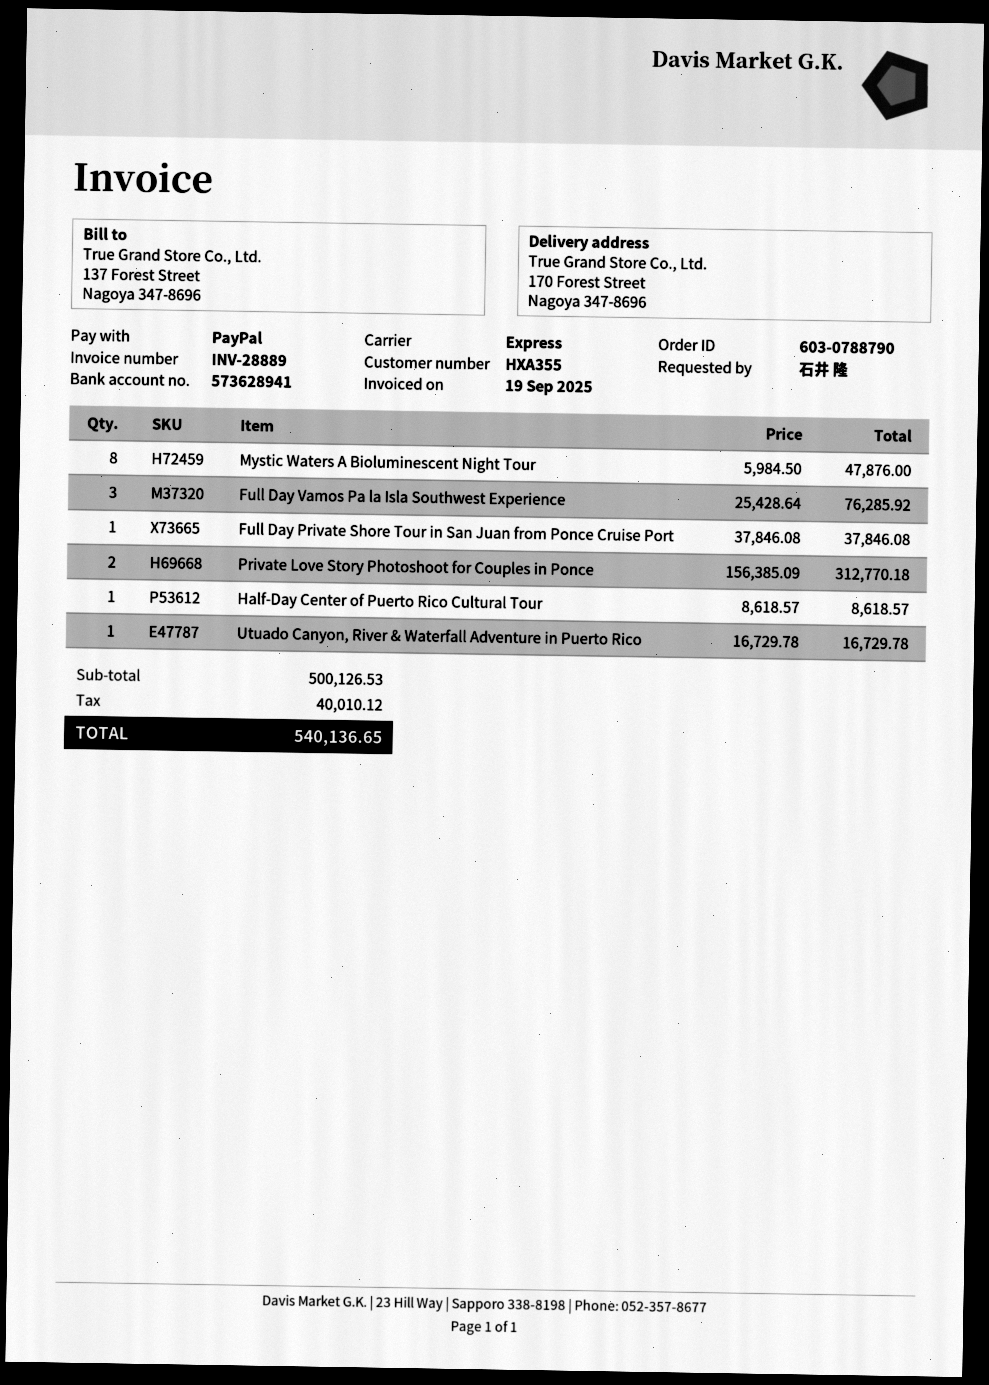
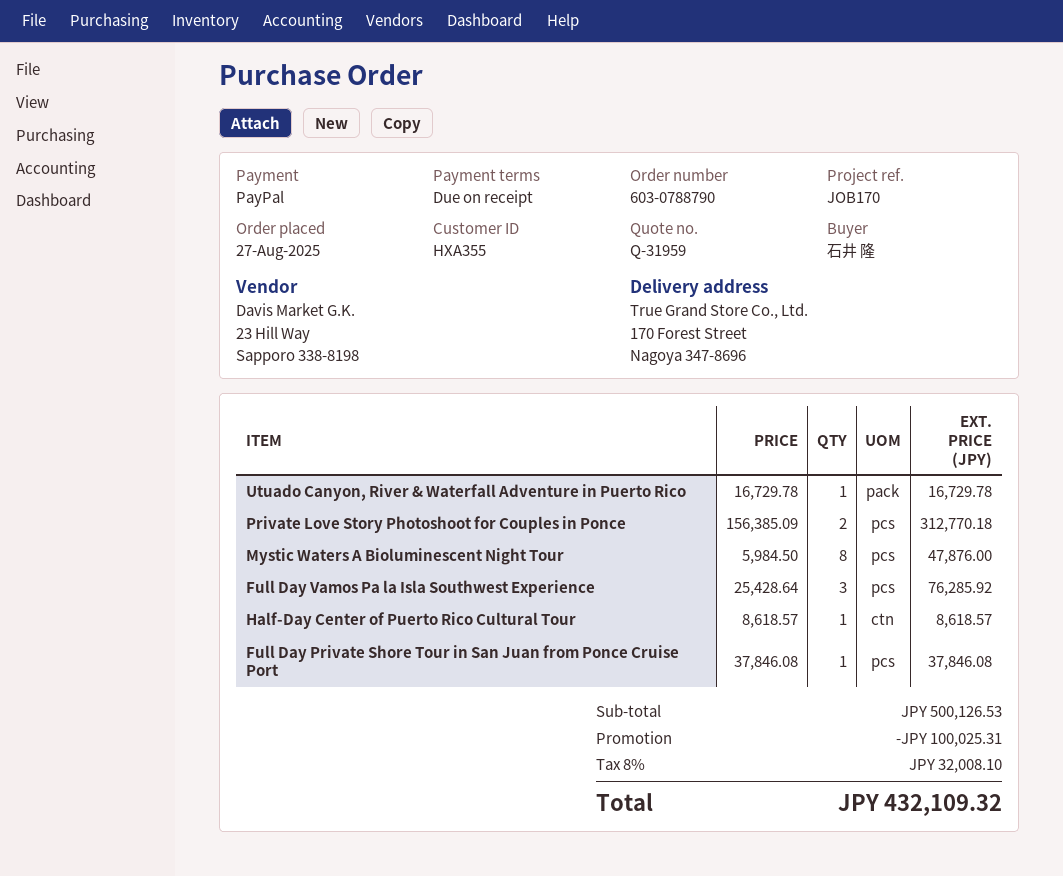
discount: none -> 100025.31
tax: 40010.12 -> 32008.10
total: 540136.65 -> 432109.32

